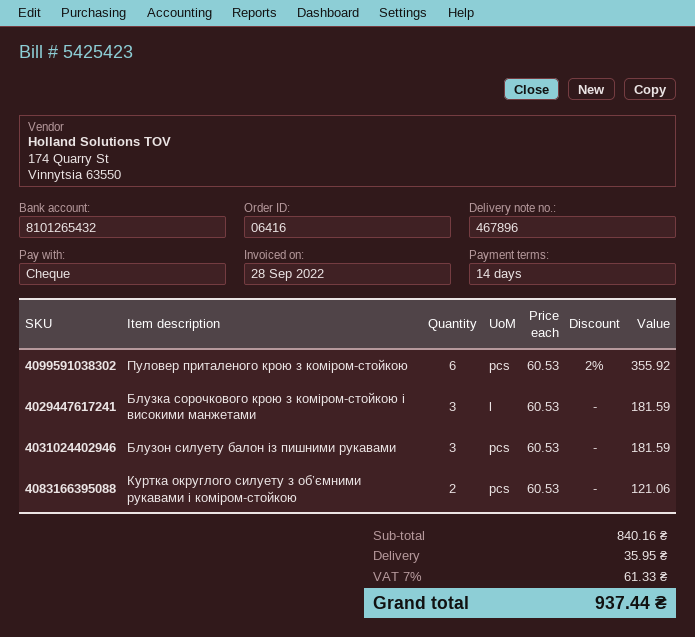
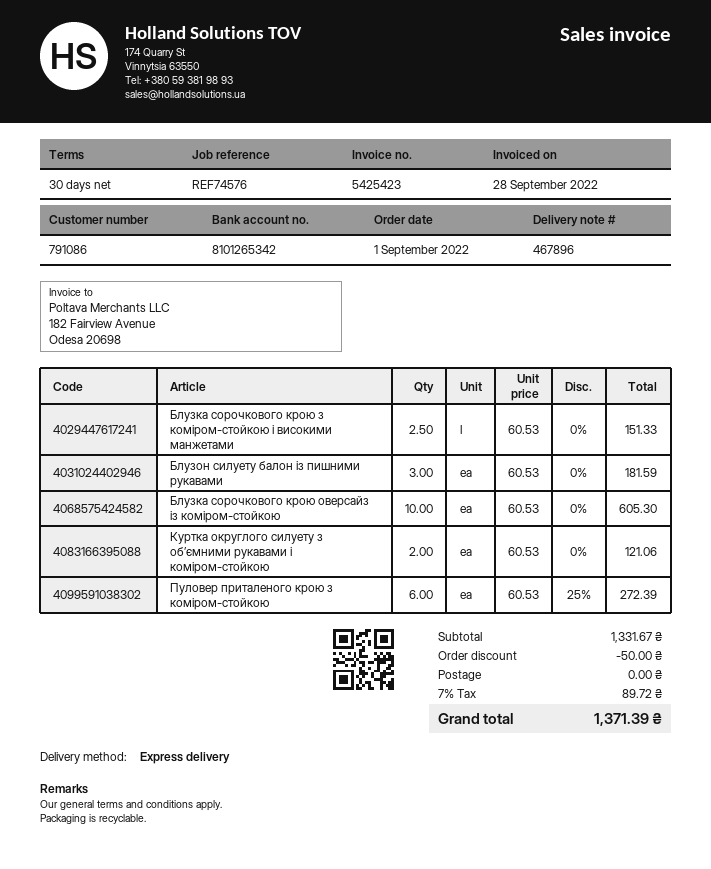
payment terms: 14 days -> 30 days
bank account: 8101265432 -> 8101265342
Пуловер приталеного крою з коміром-стойкою: 6 x 60.53 - 2% = 355.92 -> 6 x 60.53 - 25% = 272.39
Блузка сорочкового крою з коміром-стойкою і високими манжетами: 3 x 60.53 = 181.59 -> 2.5 x 60.53 = 151.33
Блузка сорочкового крою оверсайз із коміром-стойкою: none -> 10 x 60.53 = 605.30
subtotal: 840.16 -> 1331.67
discount: none -> 50.00
shipping: 35.95 -> 0.00
tax: 7% = 61.33 -> 7% = 89.72
total: 937.44 -> 1371.39

